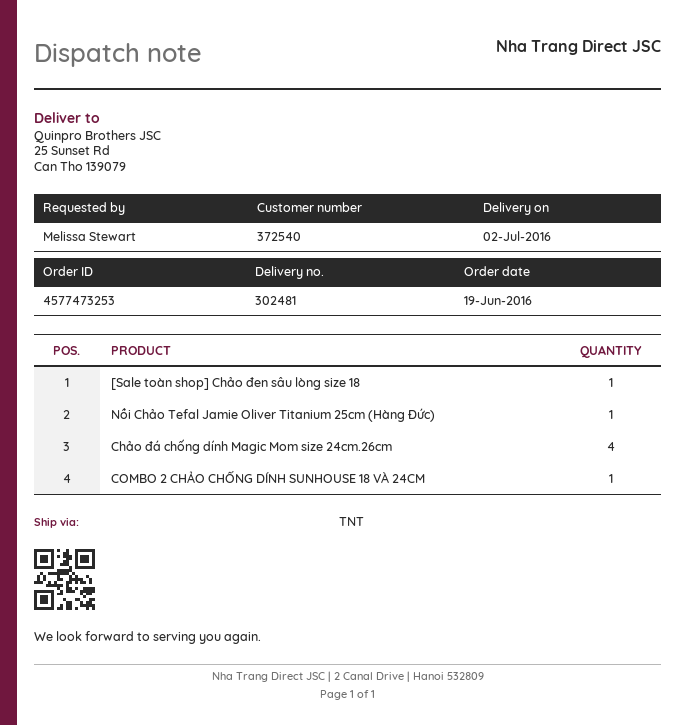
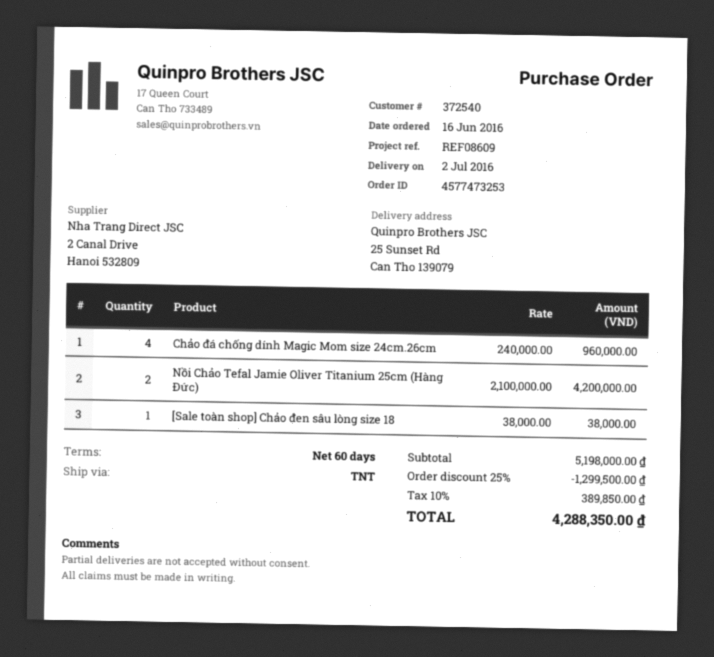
order date: 2016-06-19 -> 2016-06-16
Nồi Chảo Tefal Jamie Oliver Titanium 25cm (Hàng Đức): 1 -> 2
COMBO 2 CHẢO CHỐNG DÍNH SUNHOUSE 18 VÀ 24CM: 1 -> none

